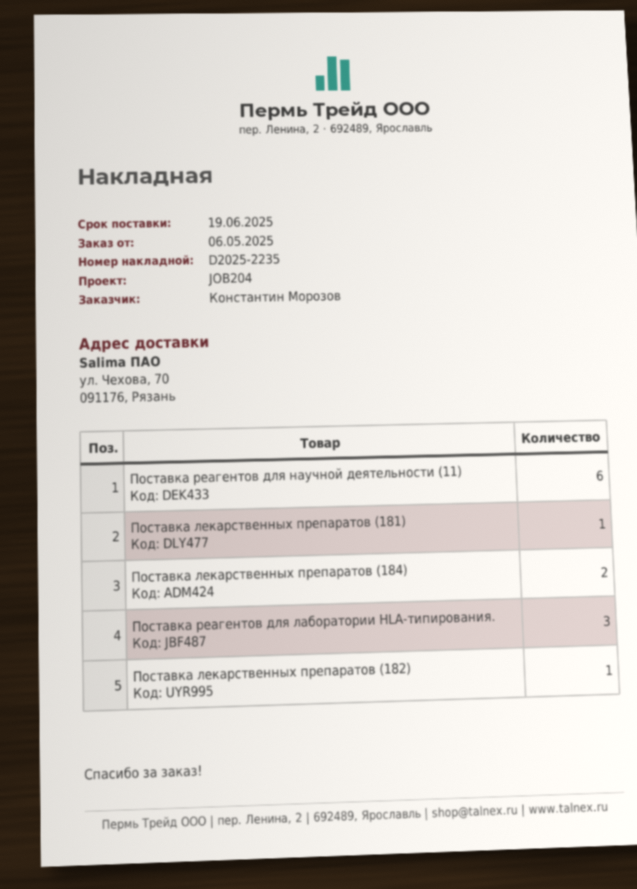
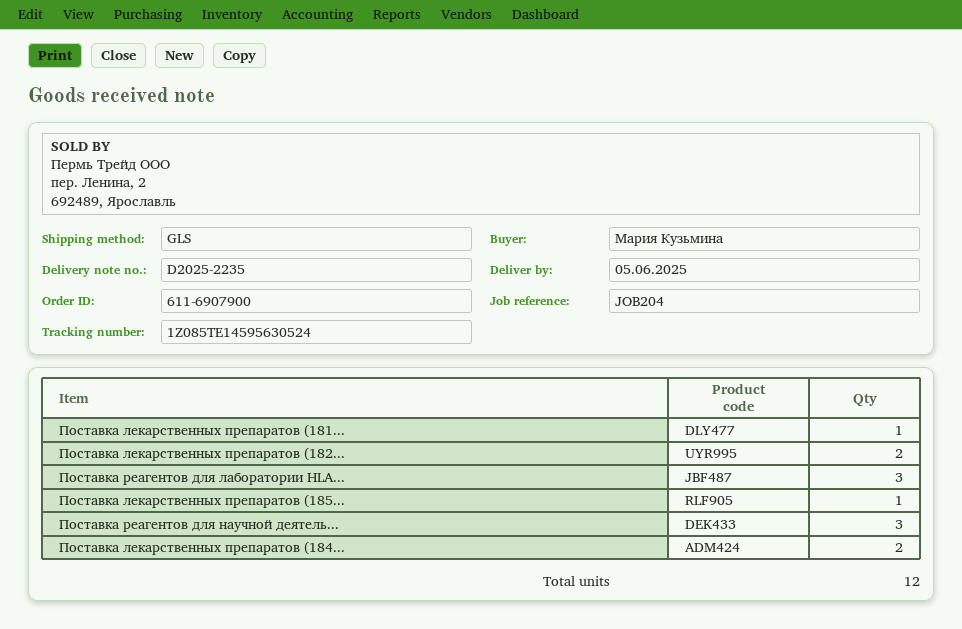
delivery date: 2025-06-19 -> 2025-06-05
ordered by: Константин Морозов -> Мария Кузьмина
Поставка реагентов для научной деятельности (11): 6 -> 3
Поставка лекарственных препаратов (182): 1 -> 2
Поставка лекарственных препаратов (185...: none -> 1

